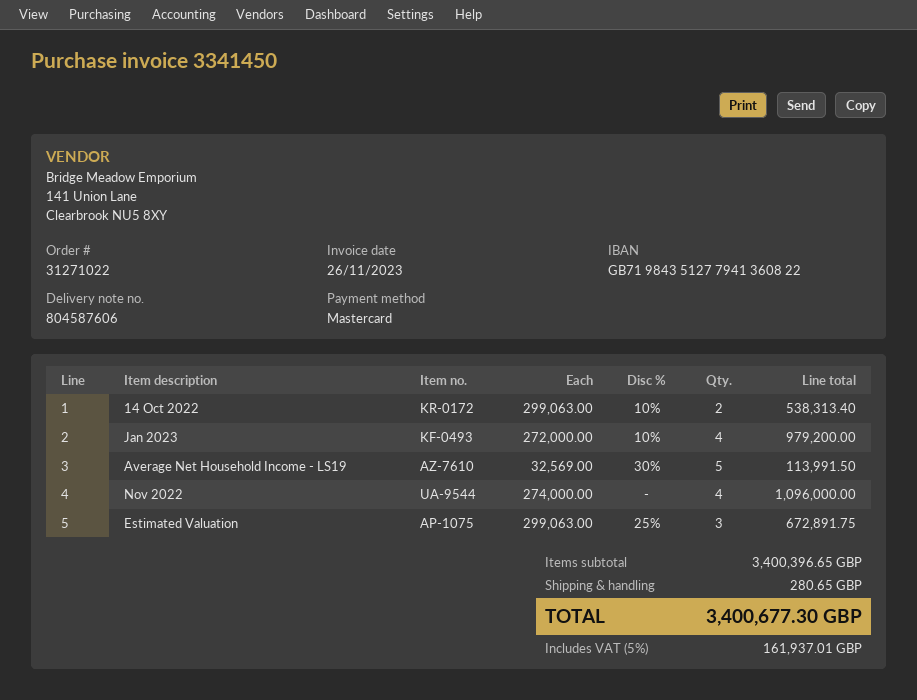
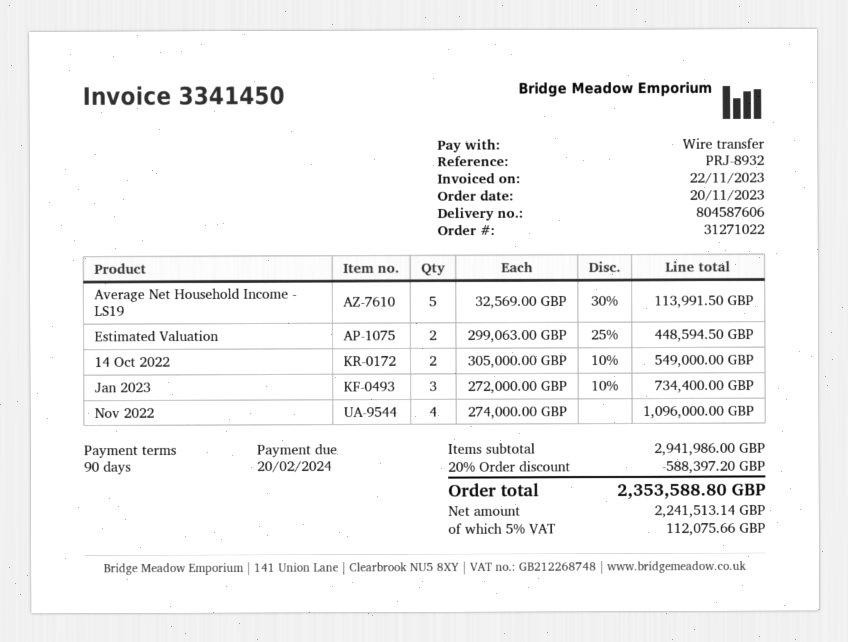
invoice date: 2023-11-26 -> 2023-11-22
payment method: Mastercard -> bank transfer
14 Oct 2022: 2 x 299063.00 - 10% = 538313.40 -> 2 x 305000.00 - 10% = 549000.00
Jan 2023: 4 x 272000.00 - 10% = 979200.00 -> 3 x 272000.00 - 10% = 734400.00
Estimated Valuation: 3 x 299063.00 - 25% = 672891.75 -> 2 x 299063.00 - 25% = 448594.50
subtotal: 3400396.65 -> 2941986.00
discount: none -> 20% = 588397.20
shipping: 280.65 -> none
tax: 5% = 161937.01 -> 5% = 112075.66
total: 3400677.30 -> 2353588.80

